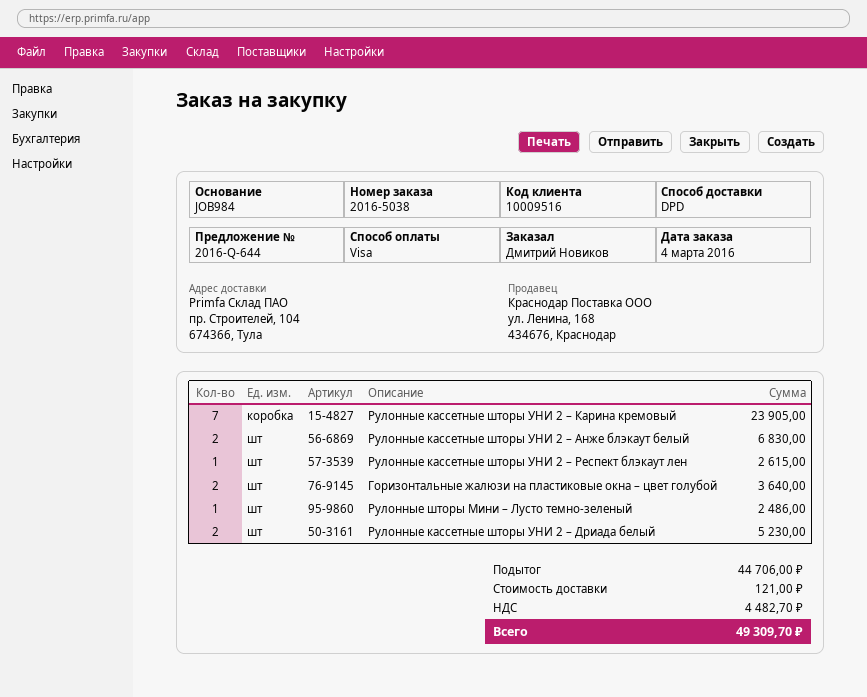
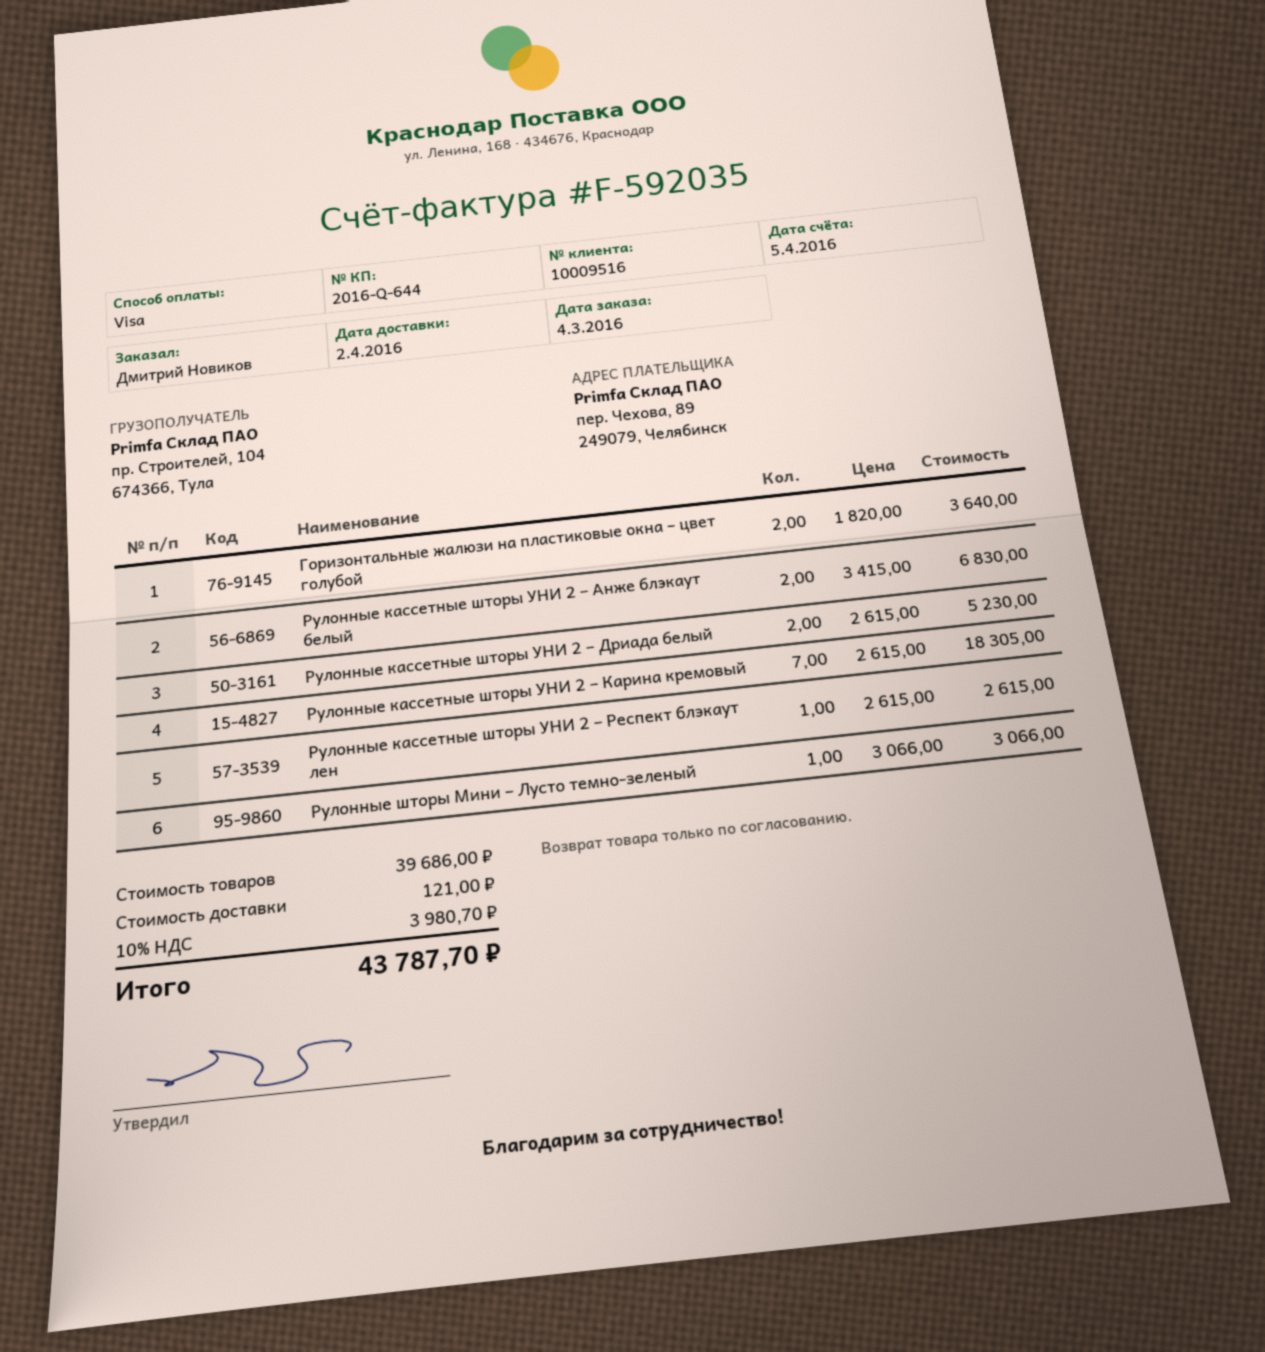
Рулонные кассетные шторы УНИ 2 – Карина кремовый: 7 for 23905.00 -> 7 for 18305.00
Рулонные шторы Мини – Лусто темно-зеленый: 1 for 2486.00 -> 1 for 3066.00
subtotal: 44706.00 -> 39686.00
tax: 4482.70 -> 3980.70
total: 49309.70 -> 43787.70

